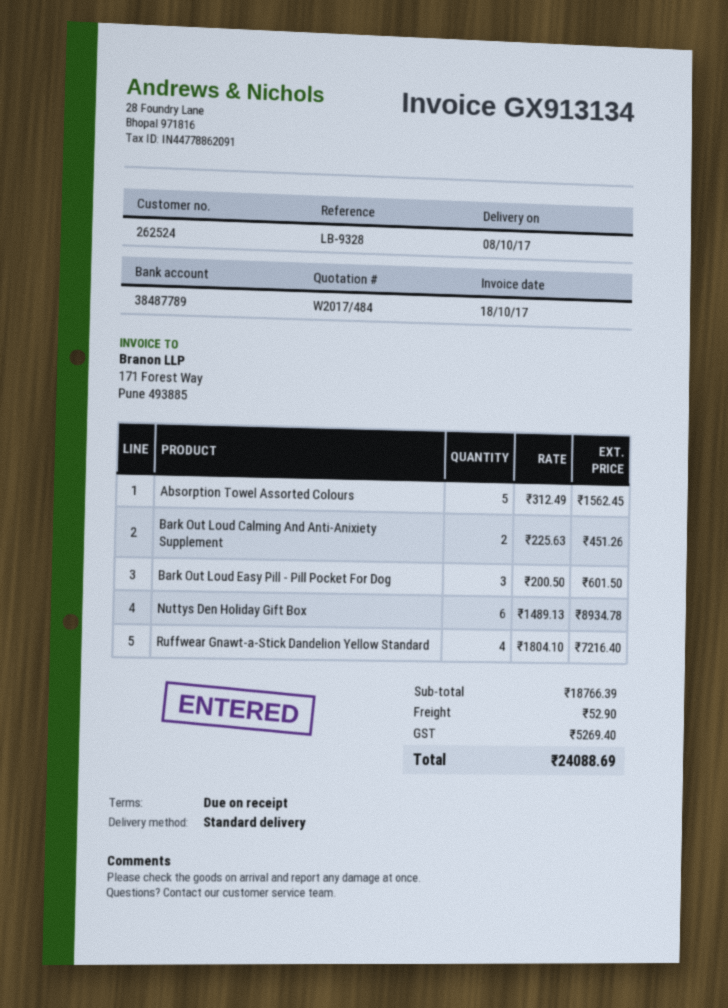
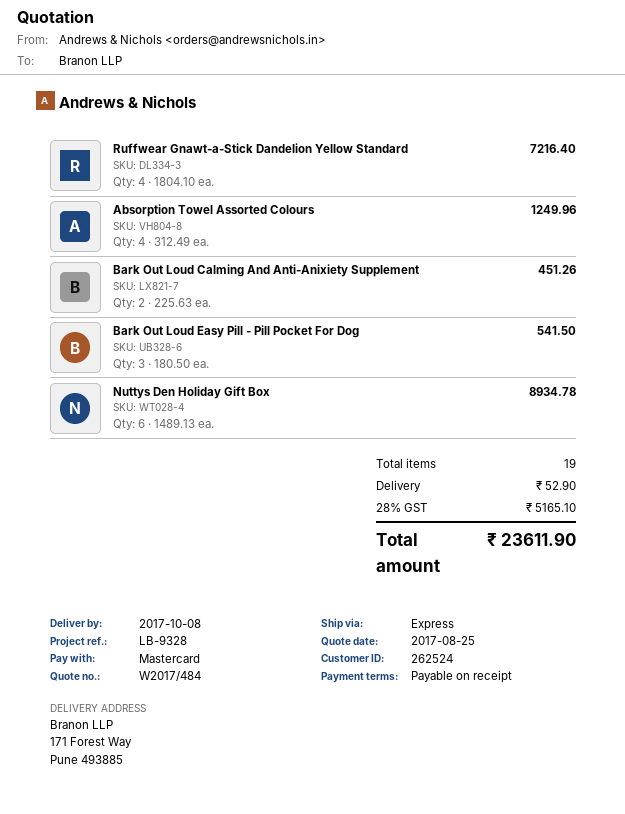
shipping method: standard -> express
Absorption Towel Assorted Colours: 5 x 312.49 = 1562.45 -> 4 x 312.49 = 1249.96
Bark Out Loud Easy Pill - Pill Pocket For Dog: 3 x 200.50 = 601.50 -> 3 x 180.50 = 541.50
tax: 5269.40 -> 5165.10
total: 24088.69 -> 23611.90

